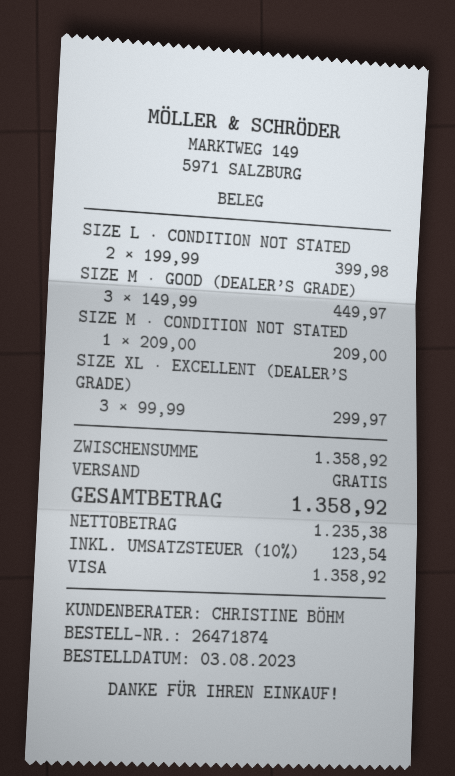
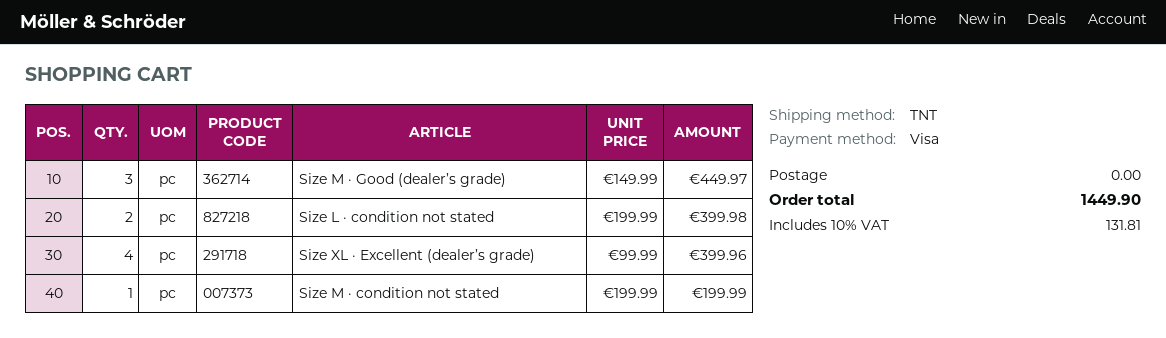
SIZE M · CONDITION NOT STATED: 1 x 209.00 = 209.00 -> 1 x 199.99 = 199.99
SIZE XL · EXCELLENT (DEALER’S GRADE): 3 x 99.99 = 299.97 -> 4 x 99.99 = 399.96
tax: 10% = 123.54 -> 10% = 131.81
total: 1358.92 -> 1449.90

